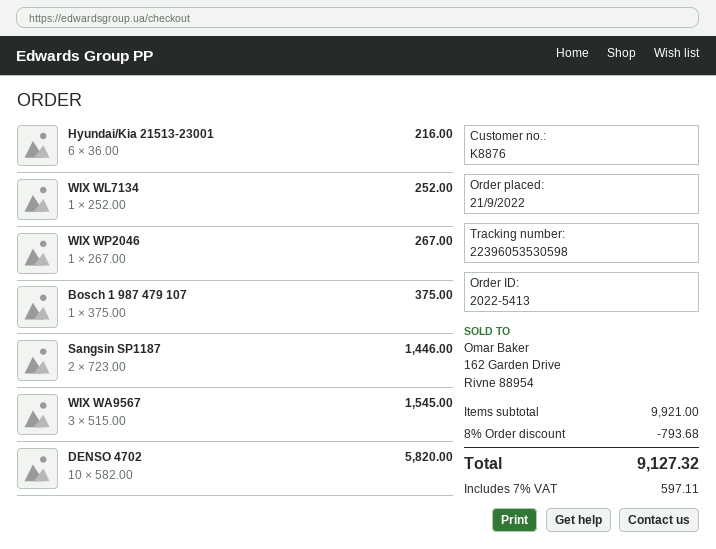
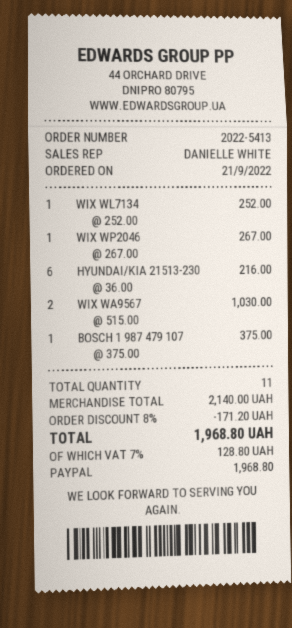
Sangsin SP1187: 2 x 723.00 = 1446.00 -> none
WIX WA9567: 3 x 515.00 = 1545.00 -> 2 x 515.00 = 1030.00
DENSO 4702: 10 x 582.00 = 5820.00 -> none
subtotal: 9921.00 -> 2140.00
discount: 8% = 793.68 -> 8% = 171.20
tax: 7% = 597.11 -> 7% = 128.80
total: 9127.32 -> 1968.80

